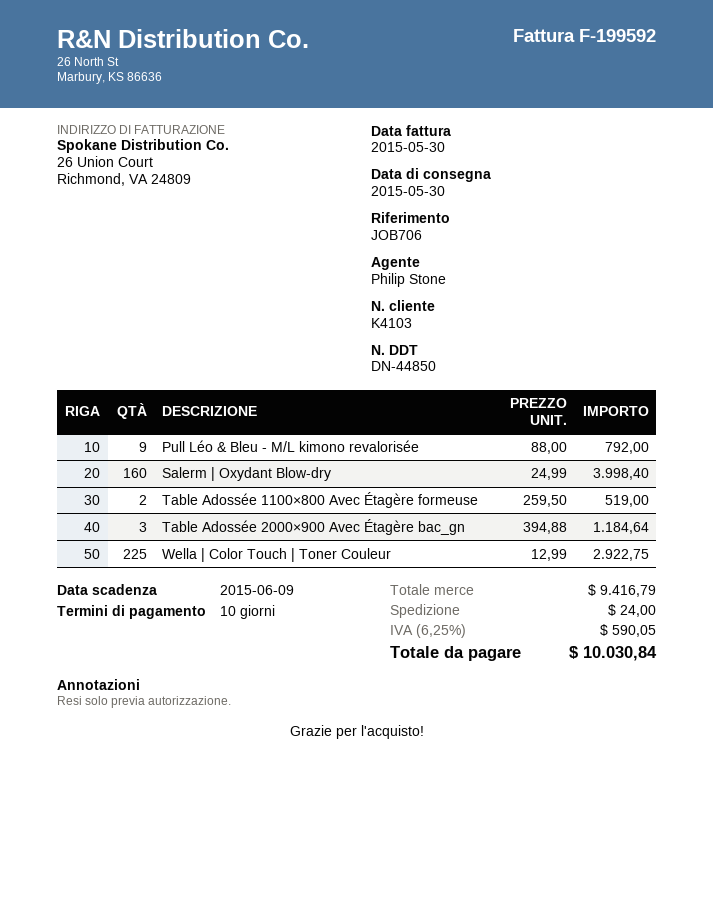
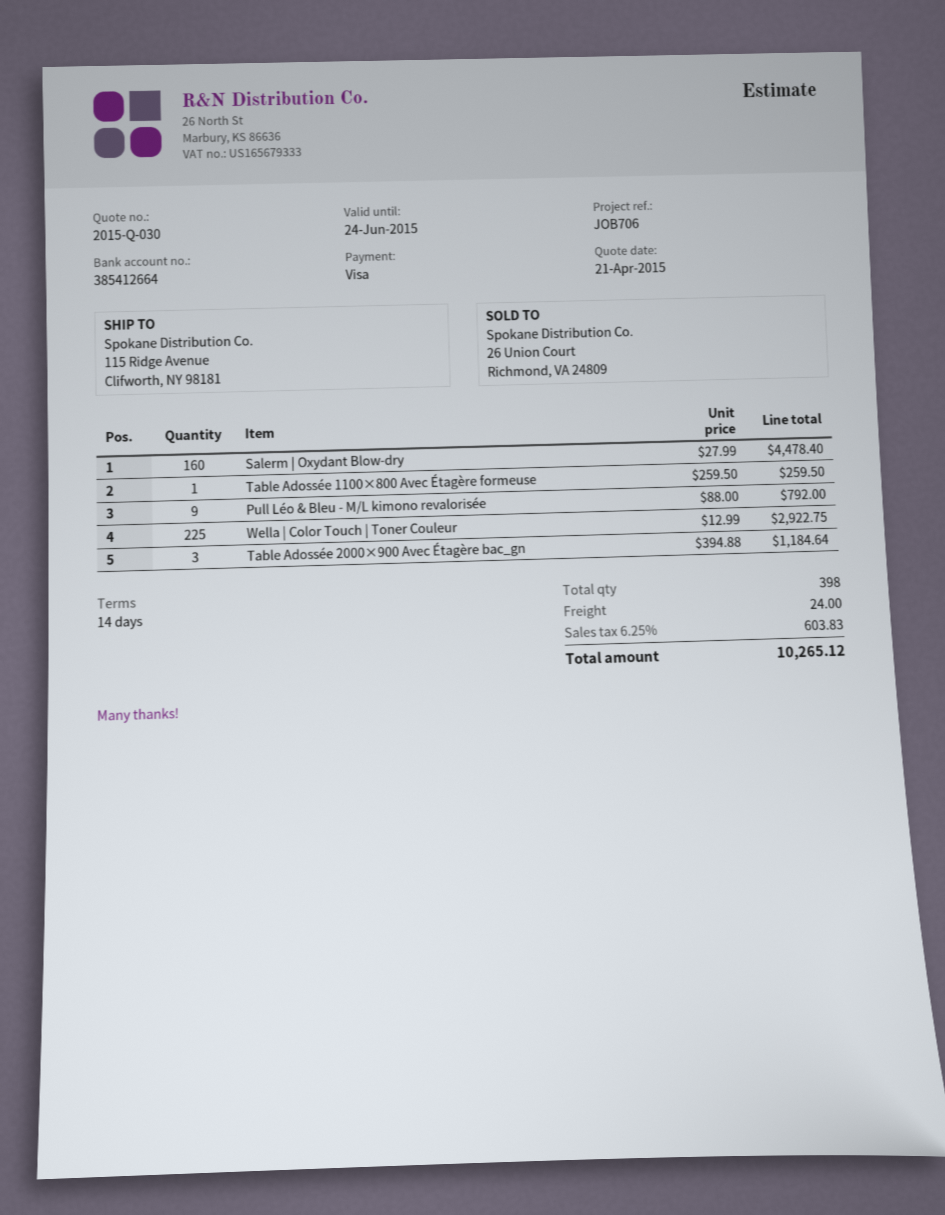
payment terms: 10 days -> 14 days
Salerm | Oxydant Blow-dry: 160 x 24.99 = 3998.40 -> 160 x 27.99 = 4478.40
Table Adossée 1100×800 Avec Étagère formeuse: 2 x 259.50 = 519.00 -> 1 x 259.50 = 259.50
tax: 6.25% = 590.05 -> 6.25% = 603.83
total: 10030.84 -> 10265.12

